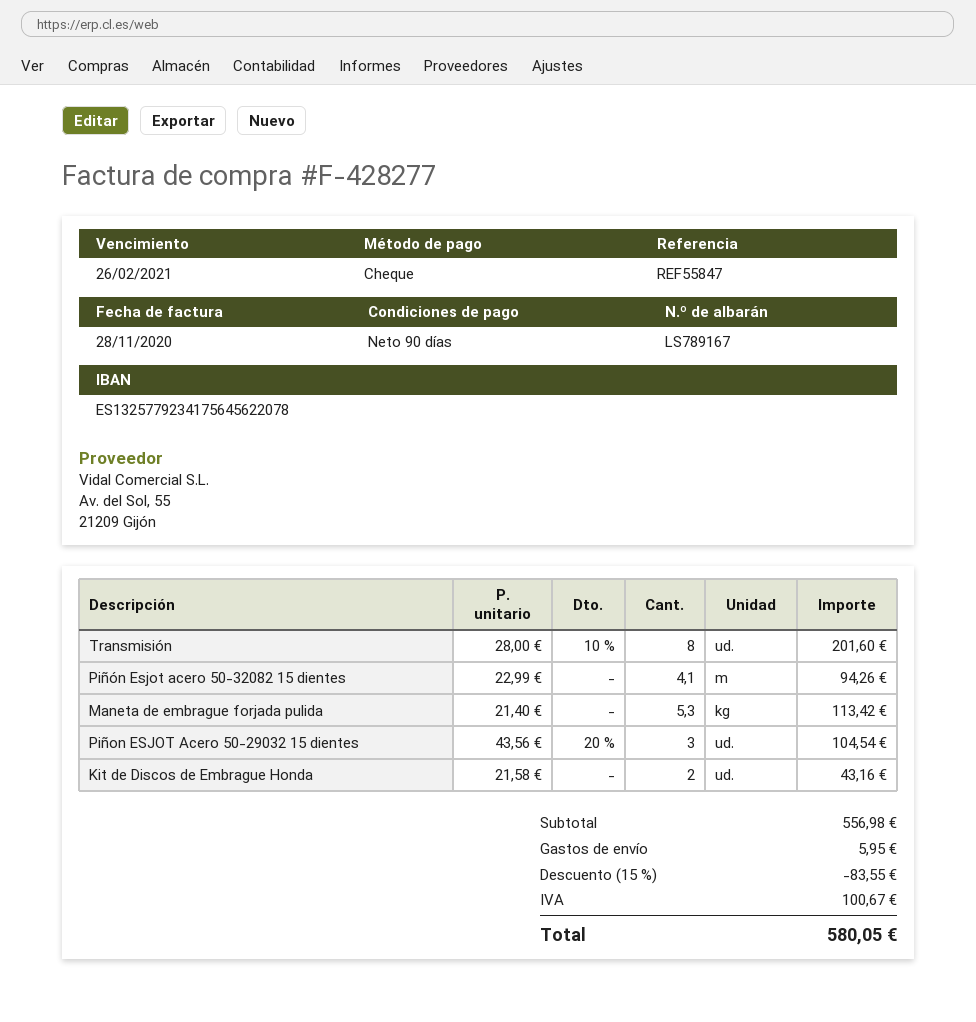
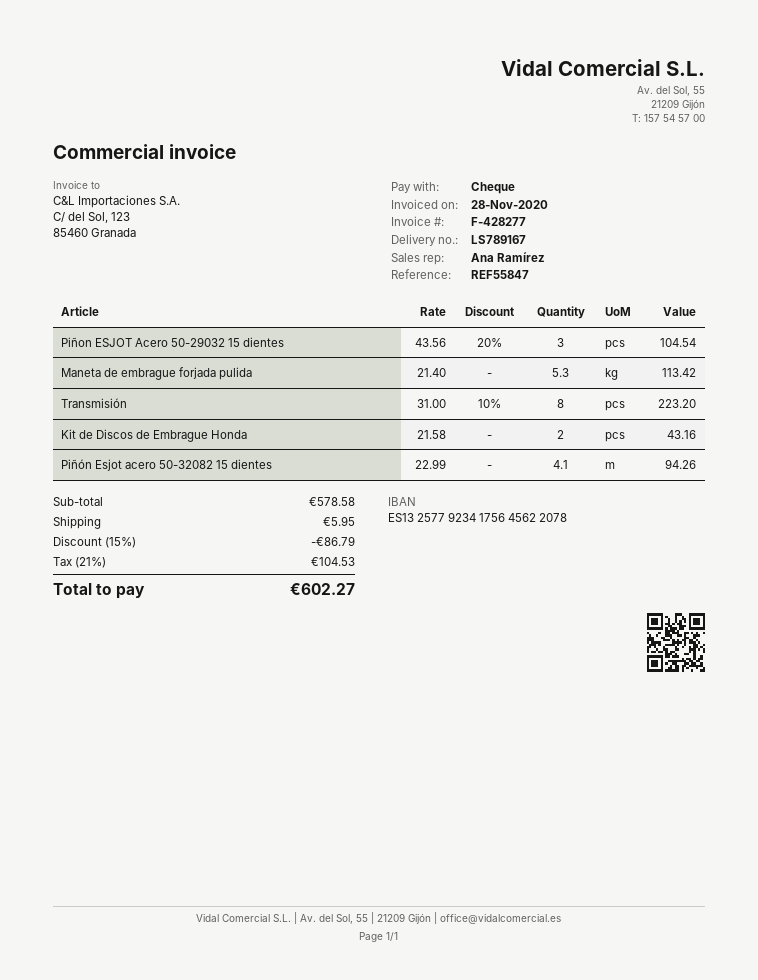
Transmisión: 8 x 28.00 - 10% = 201.60 -> 8 x 31.00 - 10% = 223.20
subtotal: 556.98 -> 578.58
discount: 15% = 83.55 -> 15% = 86.79
tax: 100.67 -> 104.53
total: 580.05 -> 602.27

